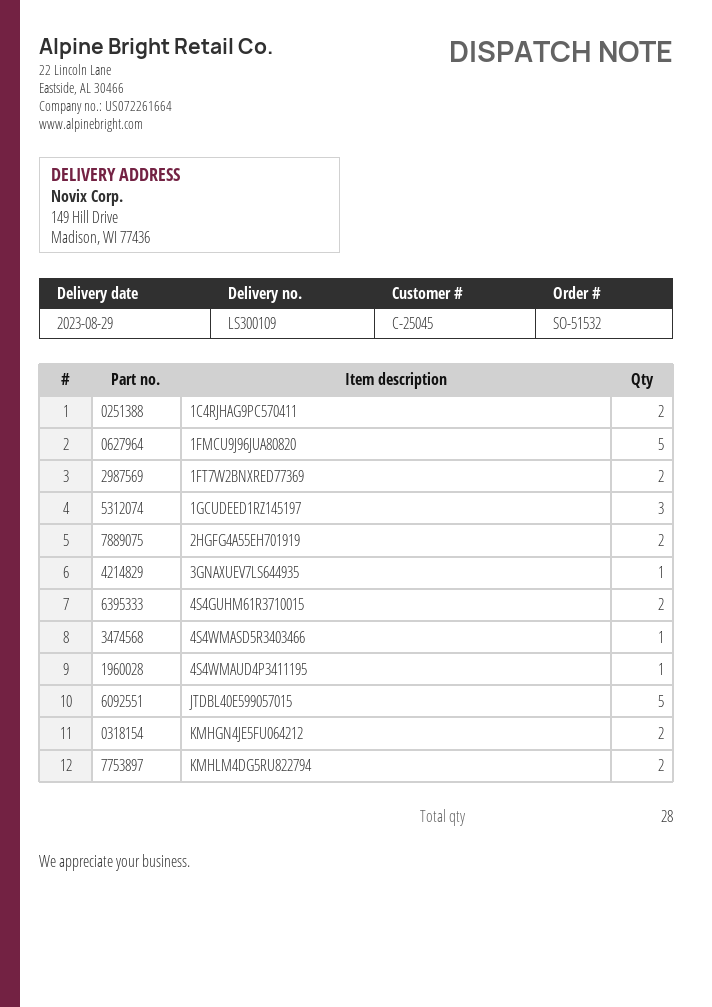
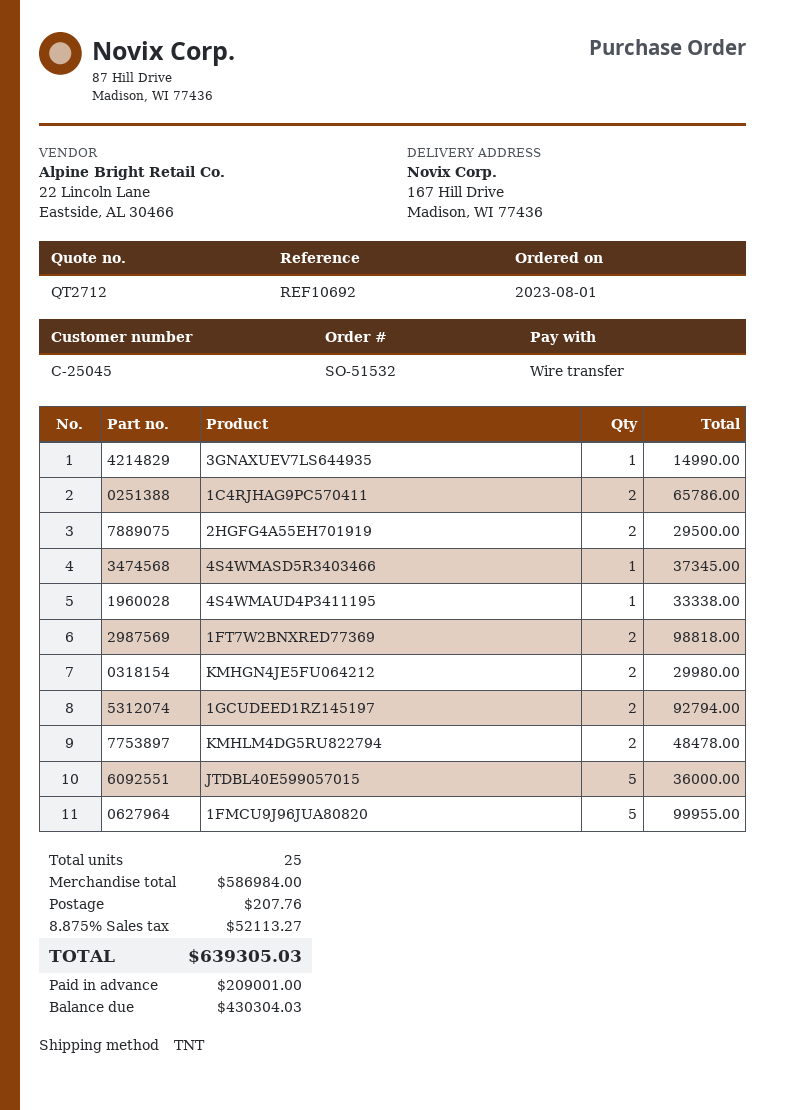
ship to: 149 Hill Drive, Madison, WI 77436 -> 167 Hill Drive, Madison, WI 77436
1GCUDEED1RZ145197: 3 -> 2
4S4GUHM61R3710015: 2 -> none
total quantity: 28 -> 25

